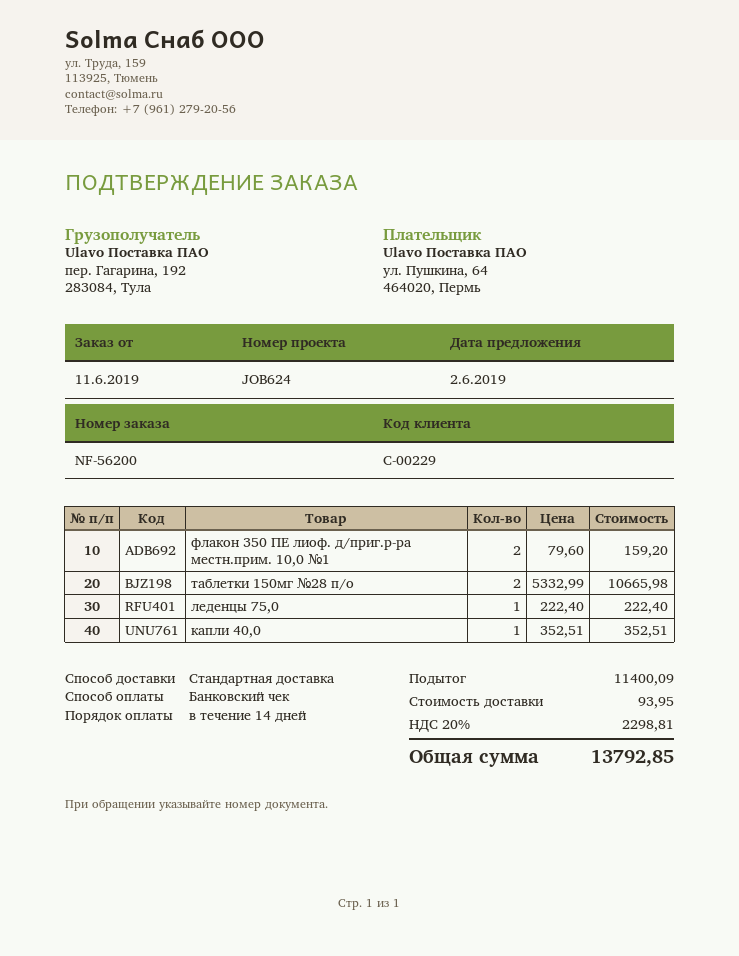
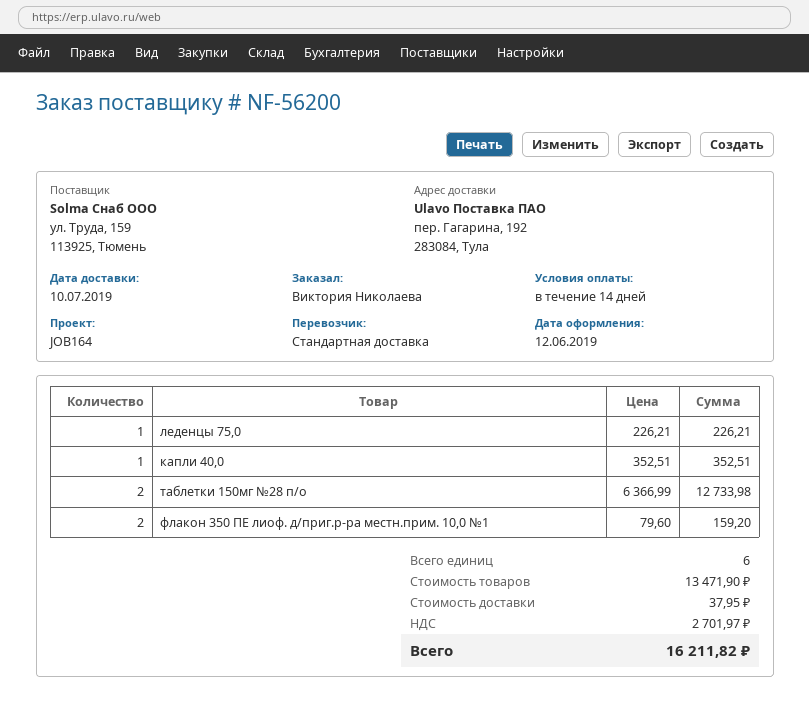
order date: 2019-06-11 -> 2019-06-12
reference: JOB624 -> JOB164
таблетки 150мг №28 п/о: 2 x 5332.99 = 10665.98 -> 2 x 6366.99 = 12733.98
леденцы 75,0: 1 x 222.40 = 222.40 -> 1 x 226.21 = 226.21
subtotal: 11400.09 -> 13471.90
shipping: 93.95 -> 37.95
tax: 2298.81 -> 2701.97
total: 13792.85 -> 16211.82

